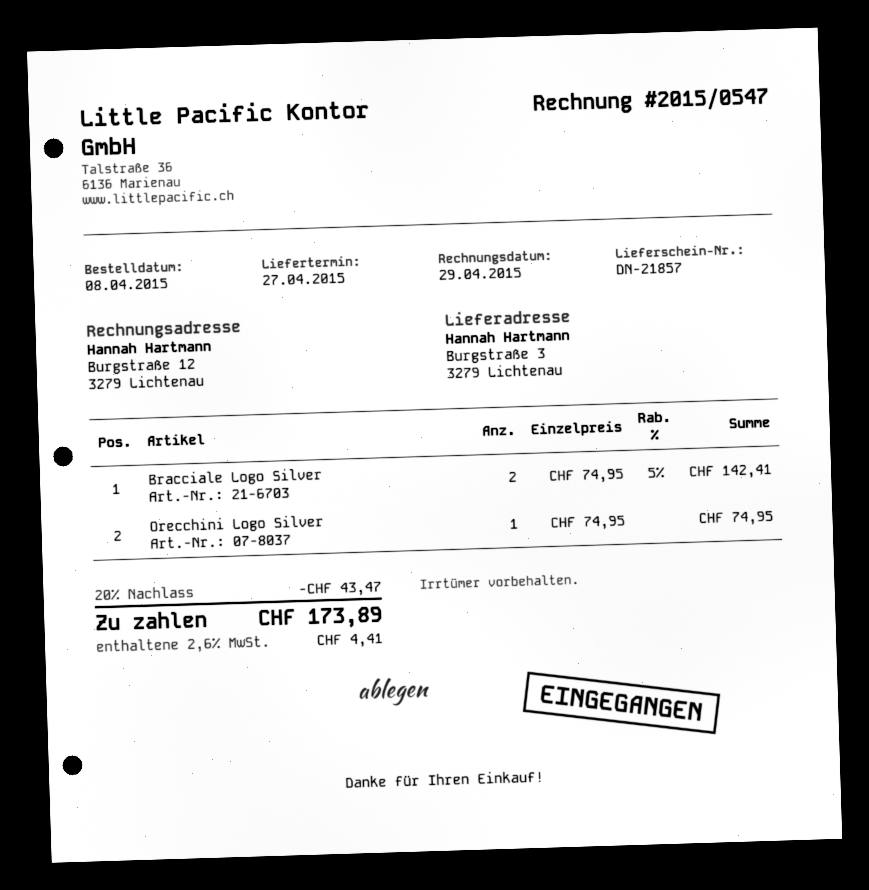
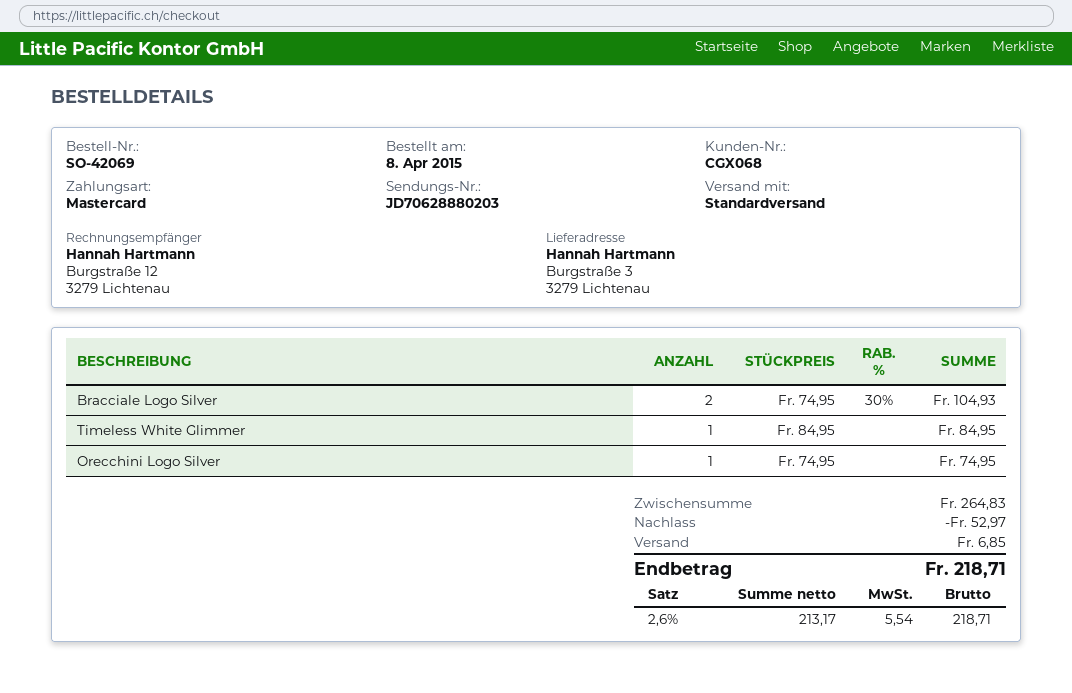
Bracciale Logo Silver: 2 x 74.95 - 5% = 142.41 -> 2 x 74.95 - 30% = 104.93
Timeless White Glimmer: none -> 1 x 84.95 = 84.95
discount: 43.47 -> 52.97
shipping: none -> 6.85
tax: 2.6% = 4.41 -> 2.6% = 5.54
total: 173.89 -> 218.71

